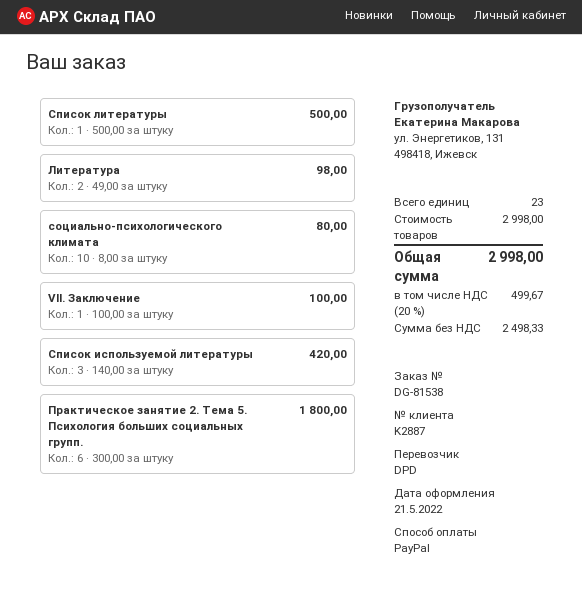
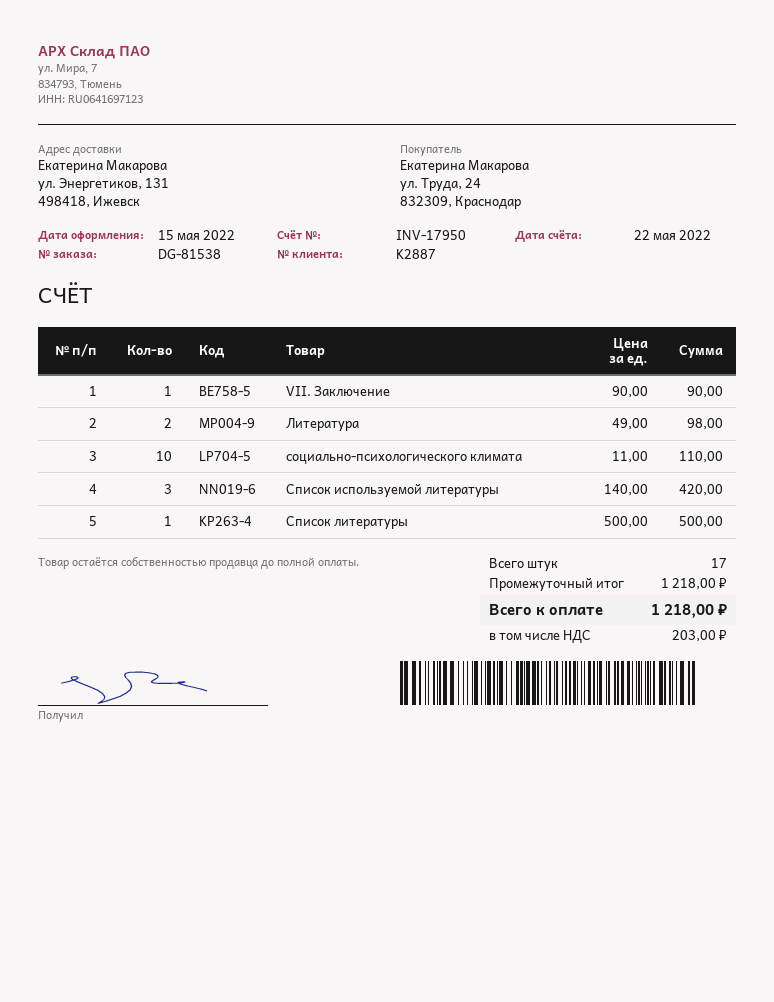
order date: 2022-05-21 -> 2022-05-15
социально-психологического климата: 10 x 8.00 = 80.00 -> 10 x 11.00 = 110.00
VII. Заключение: 1 x 100.00 = 100.00 -> 1 x 90.00 = 90.00
Практическое занятие 2. Тема 5. Психология больших социальных групп.: 6 x 300.00 = 1800.00 -> none
total quantity: 23 -> 17
subtotal: 2998.00 -> 1218.00
tax: 499.67 -> 203.00
total: 2998.00 -> 1218.00

